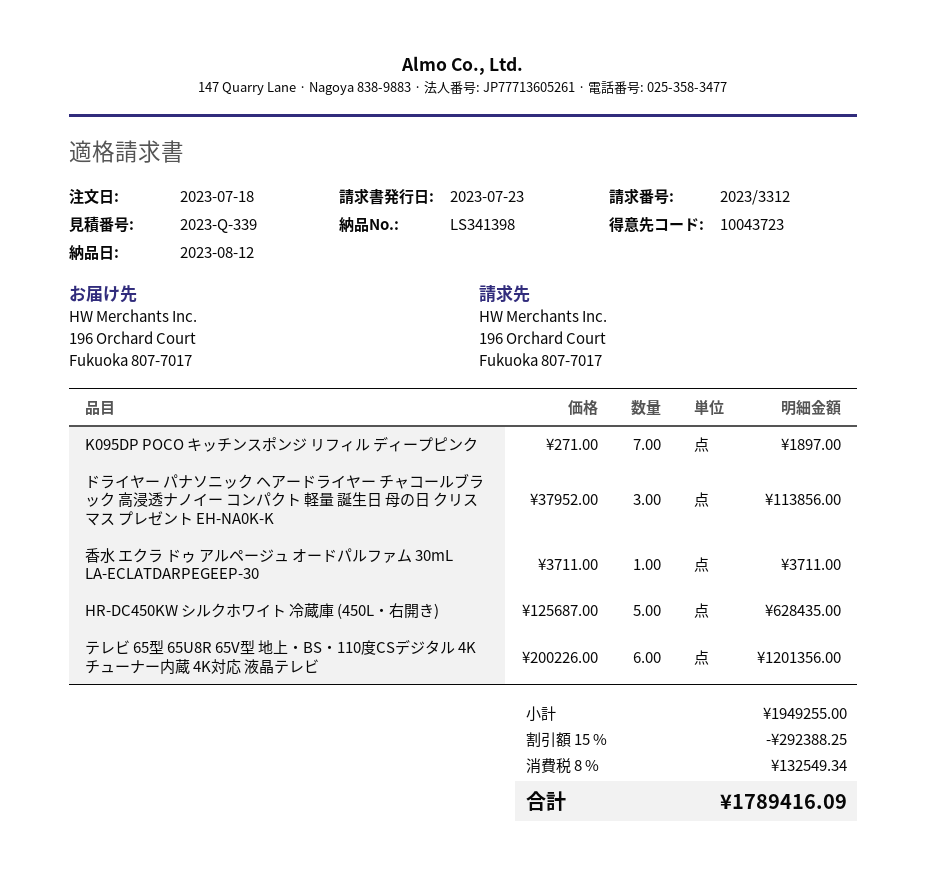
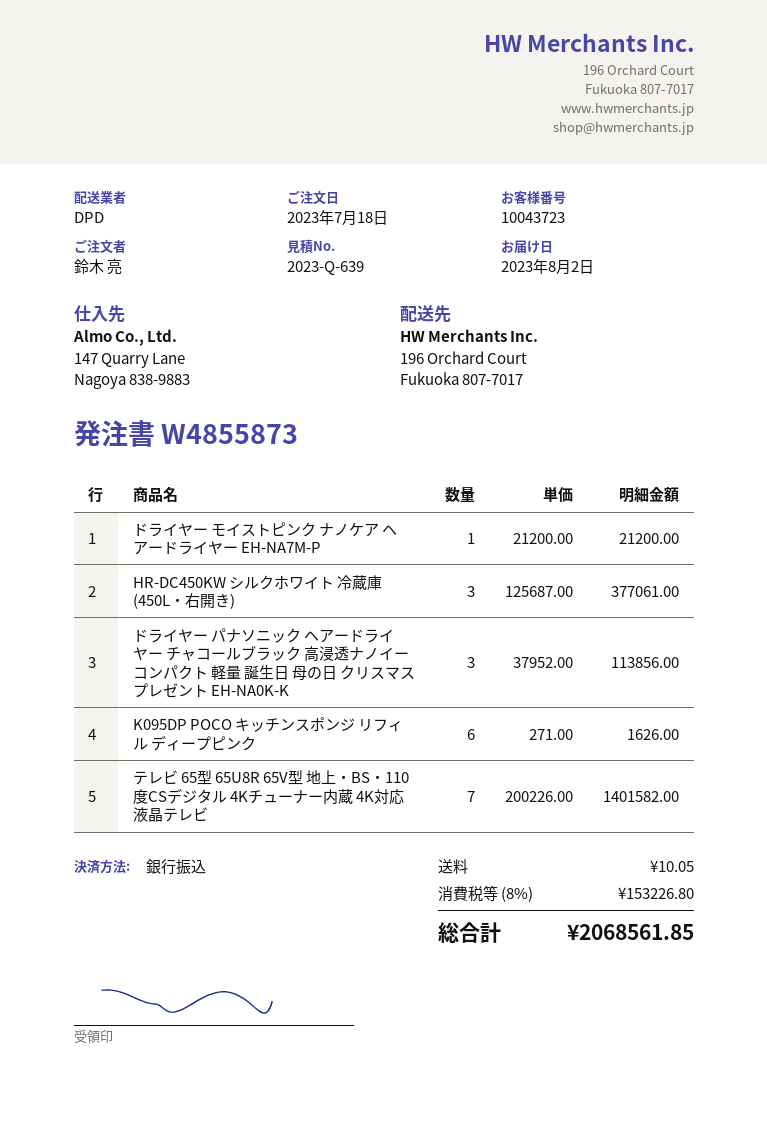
quote number: 2023-Q-339 -> 2023-Q-639
delivery date: 2023-08-12 -> 2023-08-02
K095DP POCO キッチンスポンジ リフィル ディープピンク: 7 x 271.00 = 1897.00 -> 6 x 271.00 = 1626.00
香水 エクラ ドゥ アルページュ オードパルファム 30mL LA-ECLATDARPEGEEP-30: 1 x 3711.00 = 3711.00 -> none
HR-DC450KW シルクホワイト 冷蔵庫 (450L・右開き): 5 x 125687.00 = 628435.00 -> 3 x 125687.00 = 377061.00
テレビ 65型 65U8R 65V型 地上・BS・110度CSデジタル 4Kチューナー内蔵 4K対応 液晶テレビ: 6 x 200226.00 = 1201356.00 -> 7 x 200226.00 = 1401582.00
ドライヤー モイストピンク ナノケア ヘアードライヤー EH-NA7M-P: none -> 1 x 21200.00 = 21200.00
discount: 15% = 292388.25 -> none
shipping: none -> 10.05
tax: 8% = 132549.34 -> 8% = 153226.80
total: 1789416.09 -> 2068561.85

